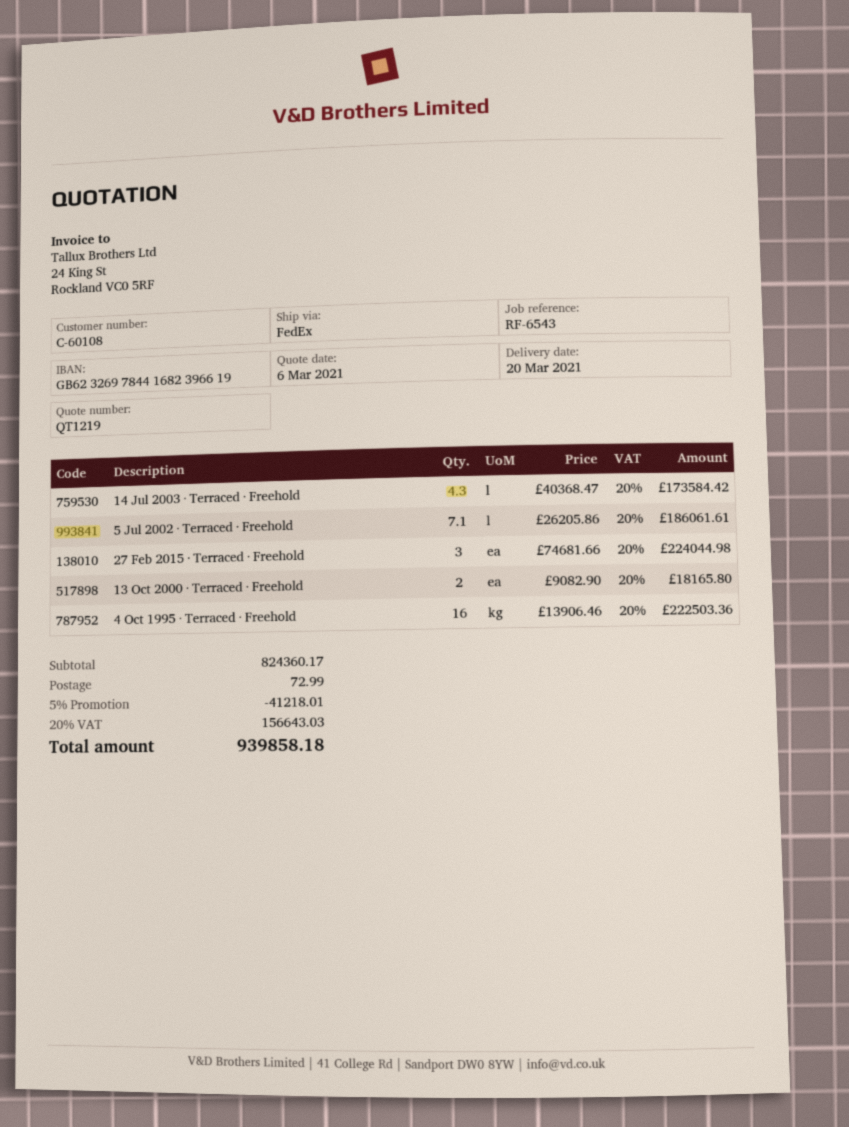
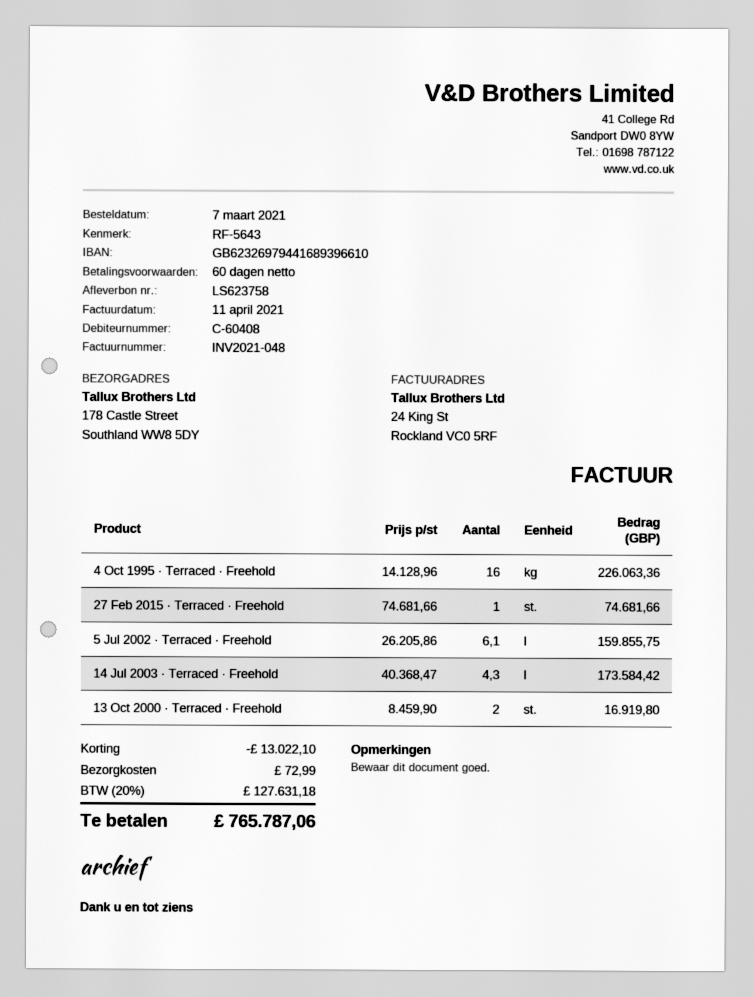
customer number: C-60108 -> C-60408
reference: RF-6543 -> RF-5643
bank account: GB62326978441682396619 -> GB62326979441689396610
5 Jul 2002 · Terraced · Freehold: 7.1 x 26205.86 = 186061.61 -> 6.1 x 26205.86 = 159855.75
27 Feb 2015 · Terraced · Freehold: 3 x 74681.66 = 224044.98 -> 1 x 74681.66 = 74681.66
13 Oct 2000 · Terraced · Freehold: 2 x 9082.90 = 18165.80 -> 2 x 8459.90 = 16919.80
4 Oct 1995 · Terraced · Freehold: 16 x 13906.46 = 222503.36 -> 16 x 14128.96 = 226063.36
discount: 41218.01 -> 13022.10
tax: 20% = 156643.03 -> 20% = 127631.18
total: 939858.18 -> 765787.06

